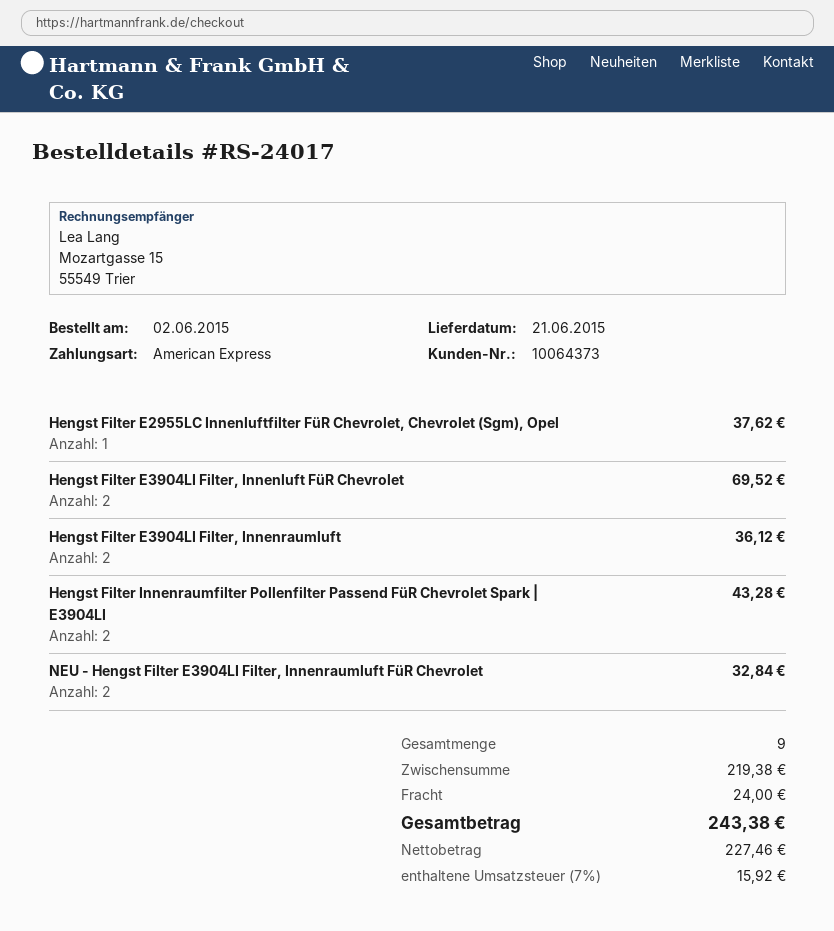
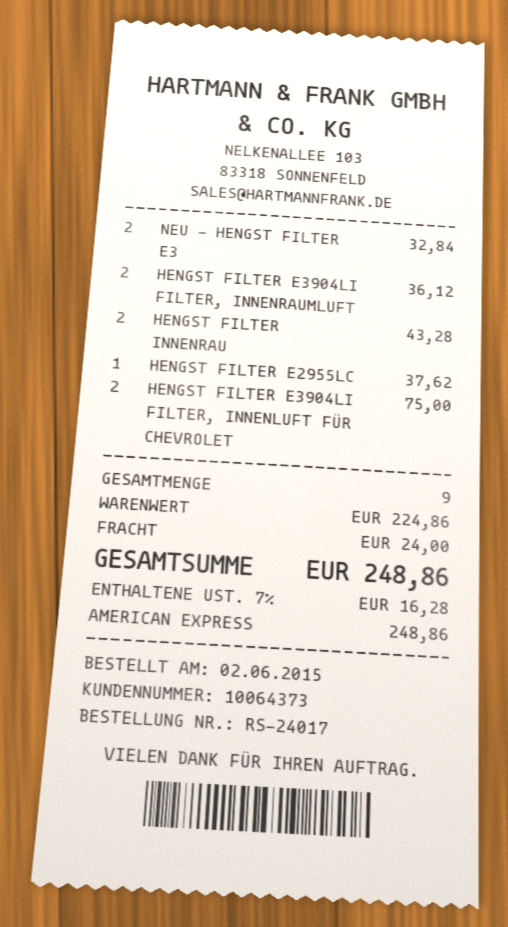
Hengst Filter E3904LI Filter, Innenluft FüR Chevrolet: 2 for 69.52 -> 2 for 75.00
subtotal: 219.38 -> 224.86
tax: 7% = 15.92 -> 7% = 16.28
total: 243.38 -> 248.86

